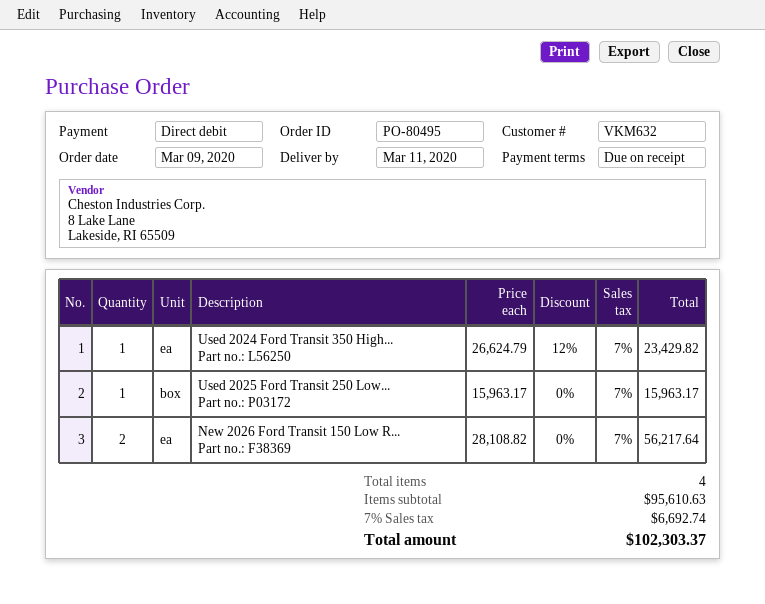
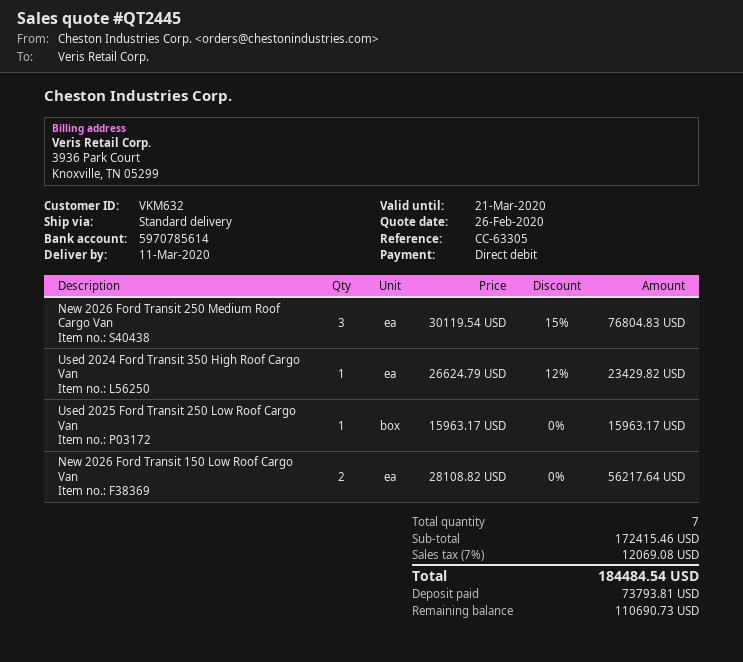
New 2026 Ford Transit 250 Medium Roof Cargo Van: none -> 3 x 30119.54 - 15% = 76804.83
total quantity: 4 -> 7
subtotal: 95610.63 -> 172415.46
tax: 7% = 6692.74 -> 7% = 12069.08
total: 102303.37 -> 184484.54

